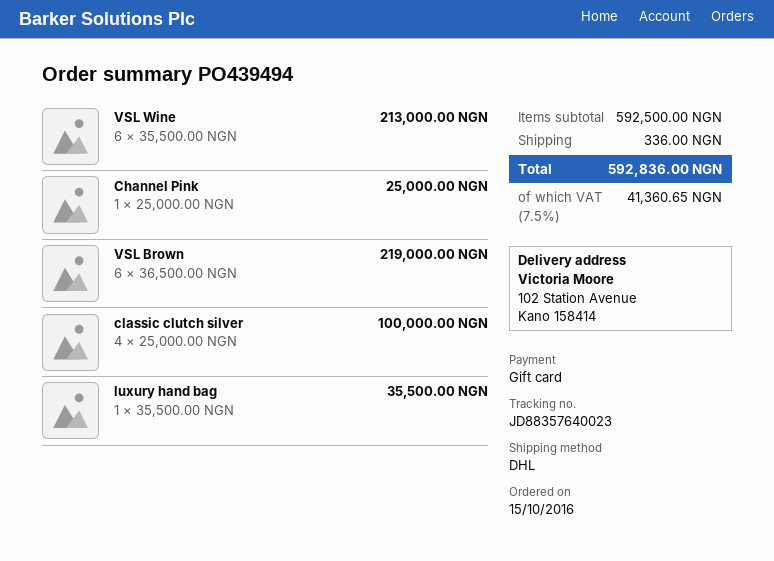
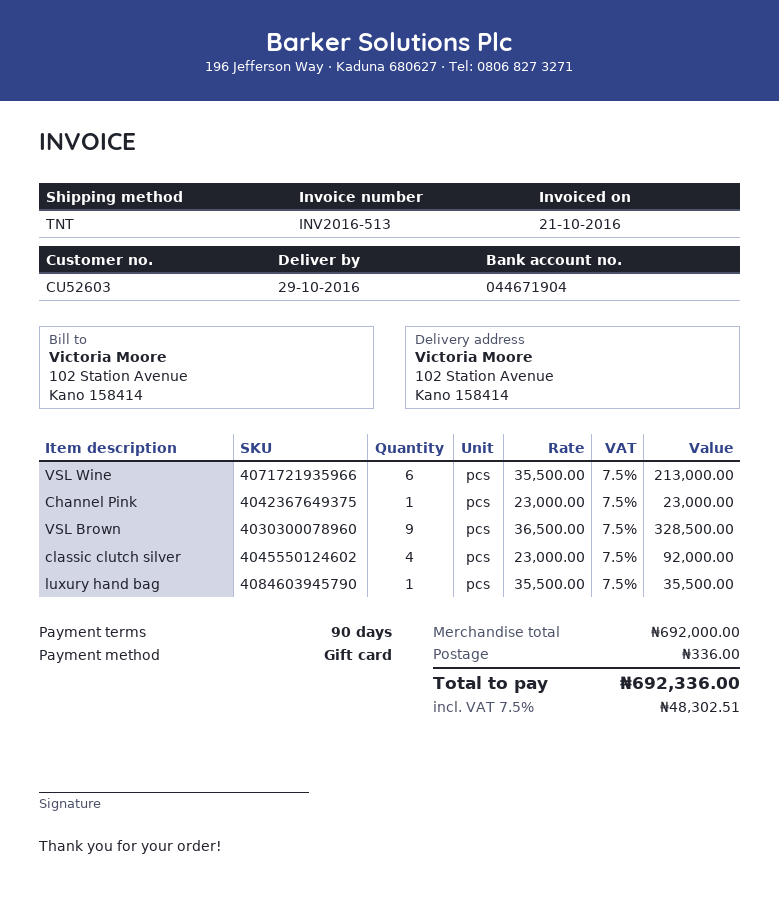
shipping method: DHL -> TNT
Channel Pink: 1 x 25000.00 = 25000.00 -> 1 x 23000.00 = 23000.00
VSL Brown: 6 x 36500.00 = 219000.00 -> 9 x 36500.00 = 328500.00
classic clutch silver: 4 x 25000.00 = 100000.00 -> 4 x 23000.00 = 92000.00
subtotal: 592500.00 -> 692000.00
tax: 7.5% = 41360.65 -> 7.5% = 48302.51
total: 592836.00 -> 692336.00

